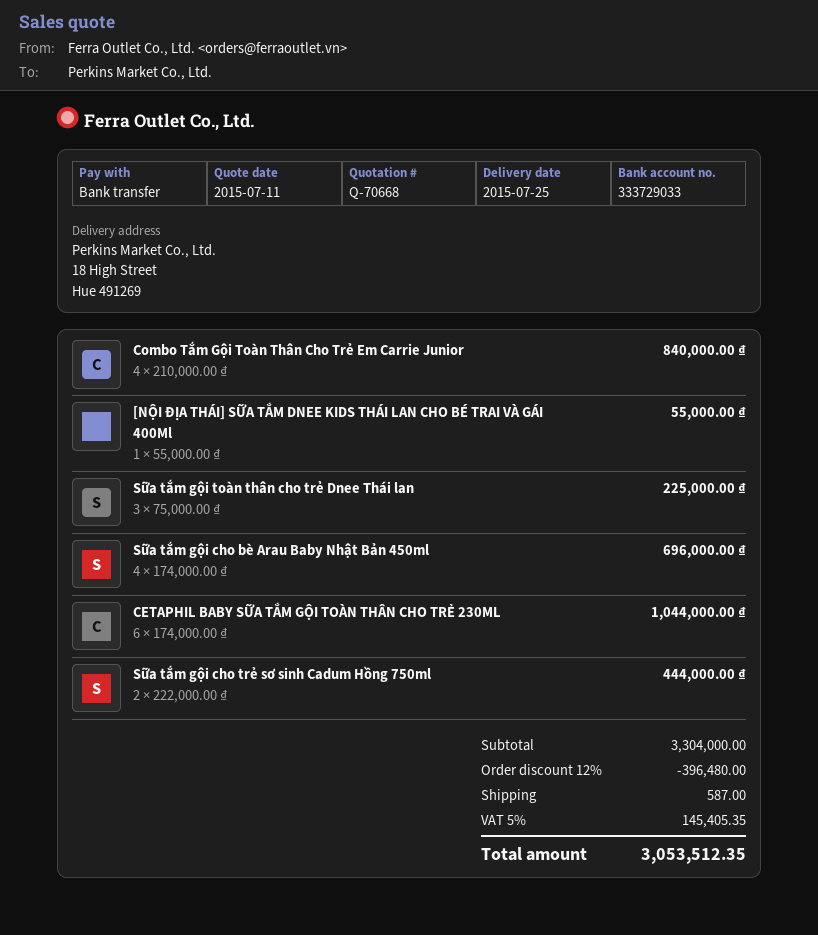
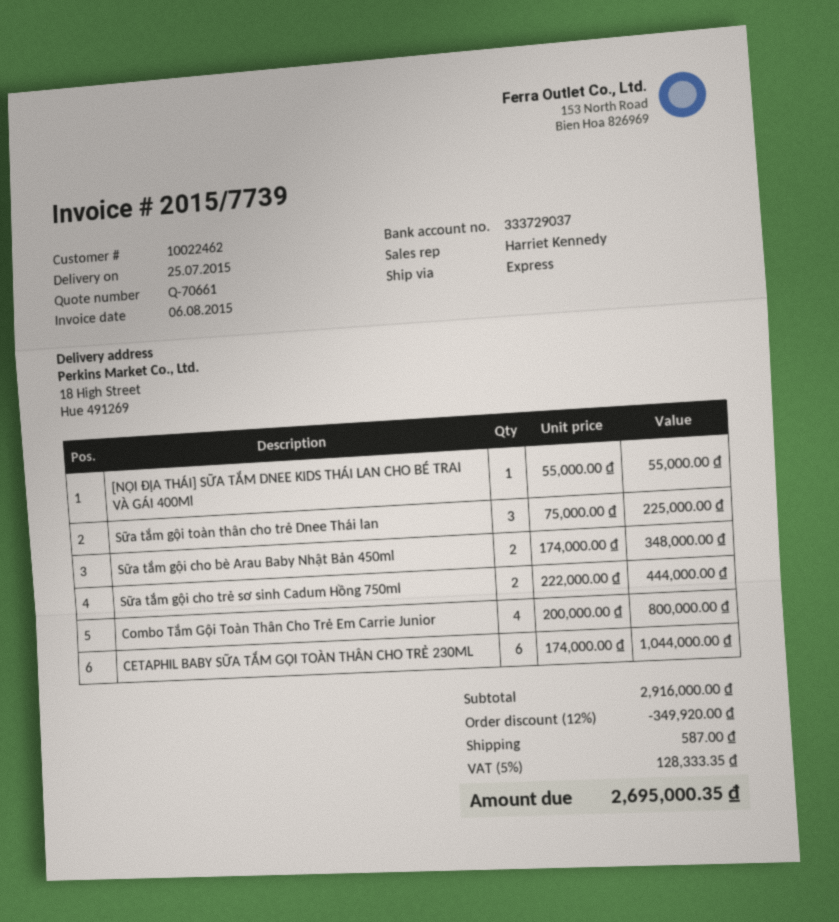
quote number: Q-70668 -> Q-70661
bank account: 333729033 -> 333729037
Combo Tắm Gội Toàn Thân Cho Trẻ Em Carrie Junior: 4 x 210000.00 = 840000.00 -> 4 x 200000.00 = 800000.00
Sữa tắm gội cho bè Arau Baby Nhật Bản 450ml: 4 x 174000.00 = 696000.00 -> 2 x 174000.00 = 348000.00
subtotal: 3304000.00 -> 2916000.00
discount: 12% = 396480.00 -> 12% = 349920.00
tax: 5% = 145405.35 -> 5% = 128333.35
total: 3053512.35 -> 2695000.35

